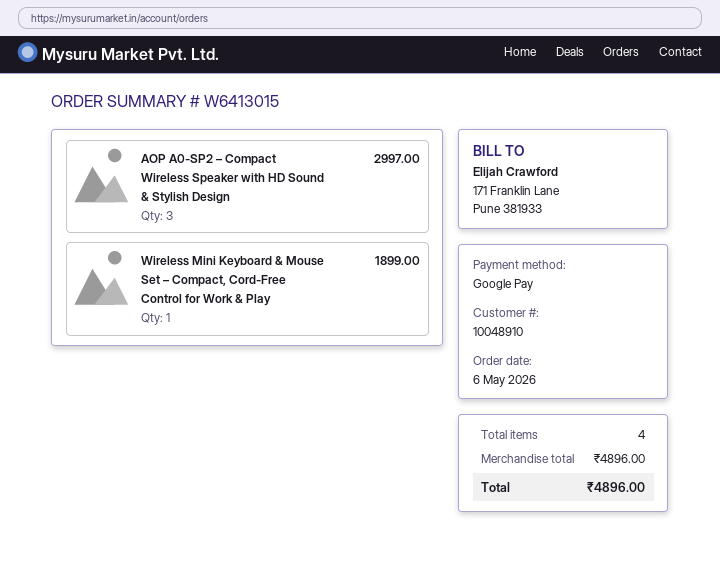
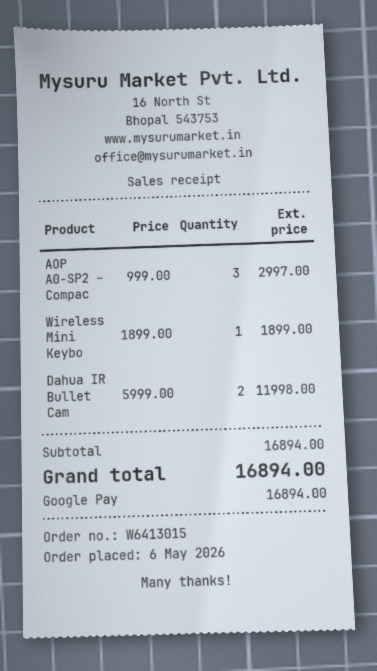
Dahua IR Bullet Cam: none -> 2 for 11998.00
subtotal: 4896.00 -> 16894.00
total: 4896.00 -> 16894.00

